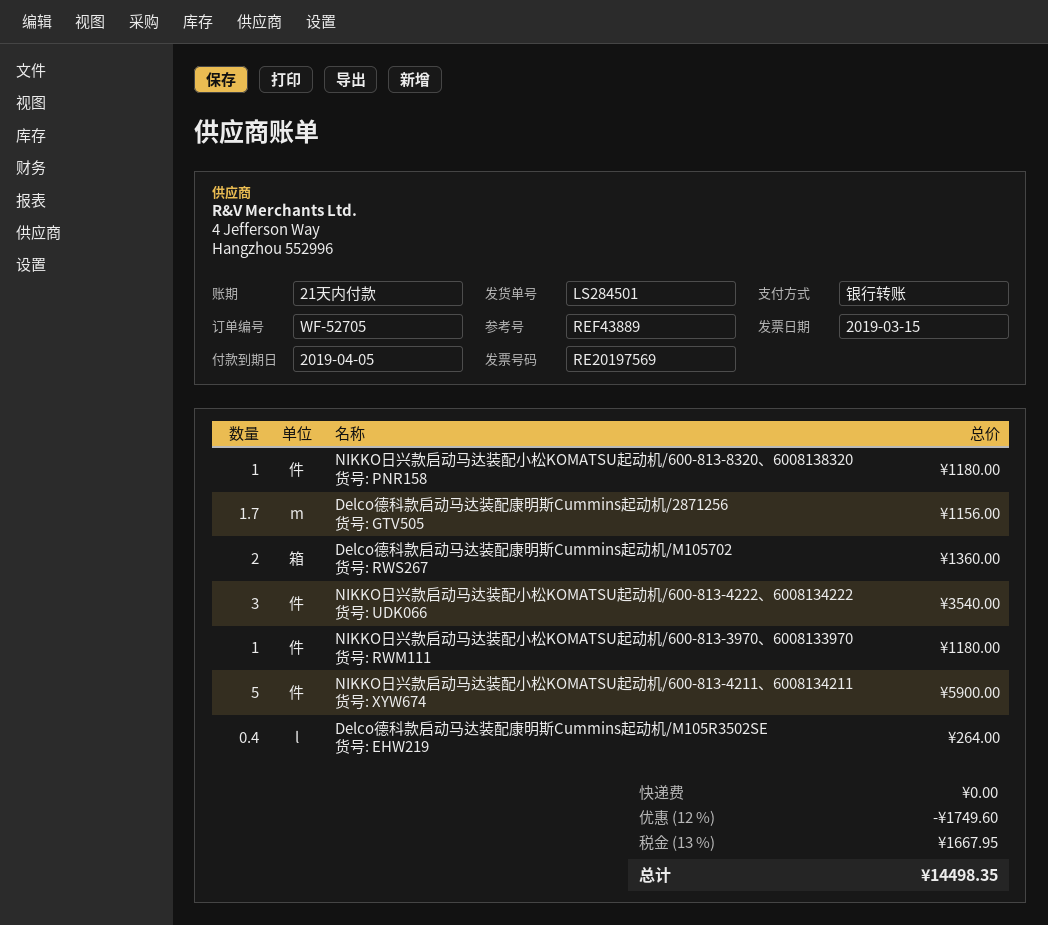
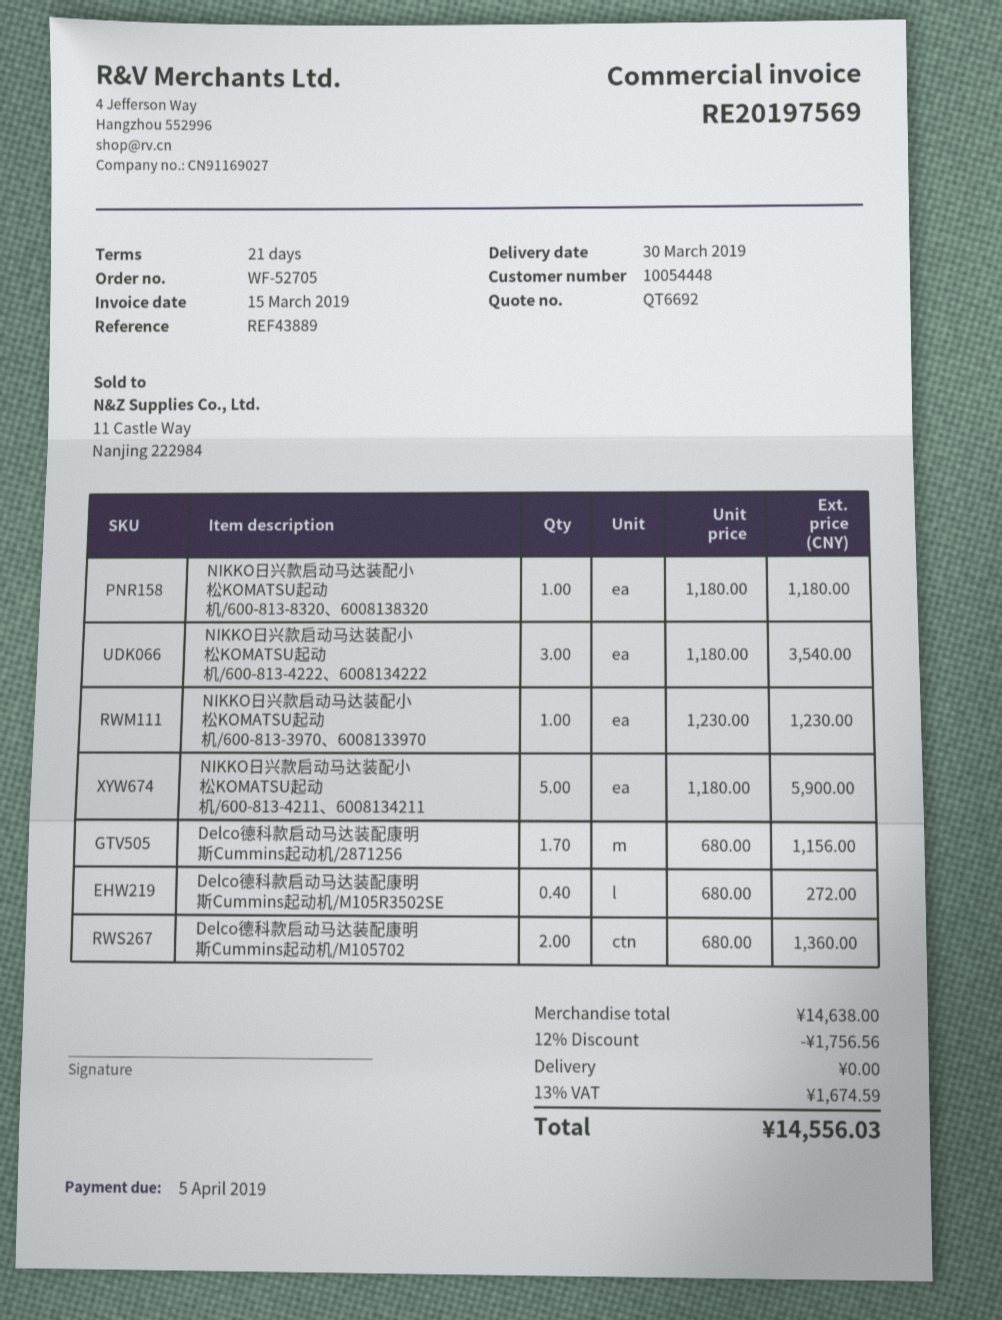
NIKKO日兴款启动马达装配小松KOMATSU起动机/600-813-3970、6008133970: 1 for 1180.00 -> 1 for 1230.00
Delco德科款启动马达装配康明斯Cummins起动机/M105R3502SE: 0.4 for 264.00 -> 0.4 for 272.00
discount: 12% = 1749.60 -> 12% = 1756.56
tax: 13% = 1667.95 -> 13% = 1674.59
total: 14498.35 -> 14556.03

